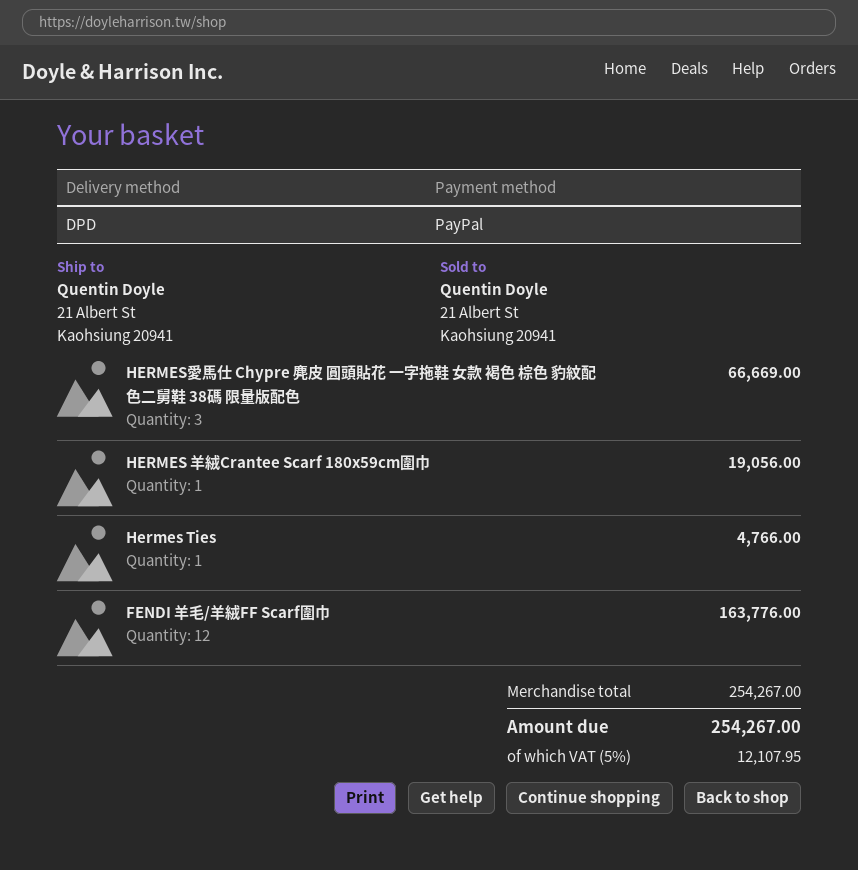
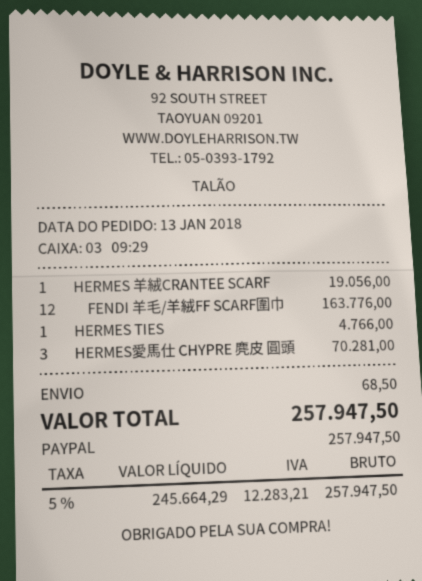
HERMES愛馬仕 Chypre 麂皮 圓頭貼花 一字拖鞋 女款 褐色 棕色 豹紋配色二舅鞋 38碼 限量版配色: 3 for 66669.00 -> 3 for 70281.00
shipping: none -> 68.50
tax: 5% = 12107.95 -> 5% = 12283.21
total: 254267.00 -> 257947.50

